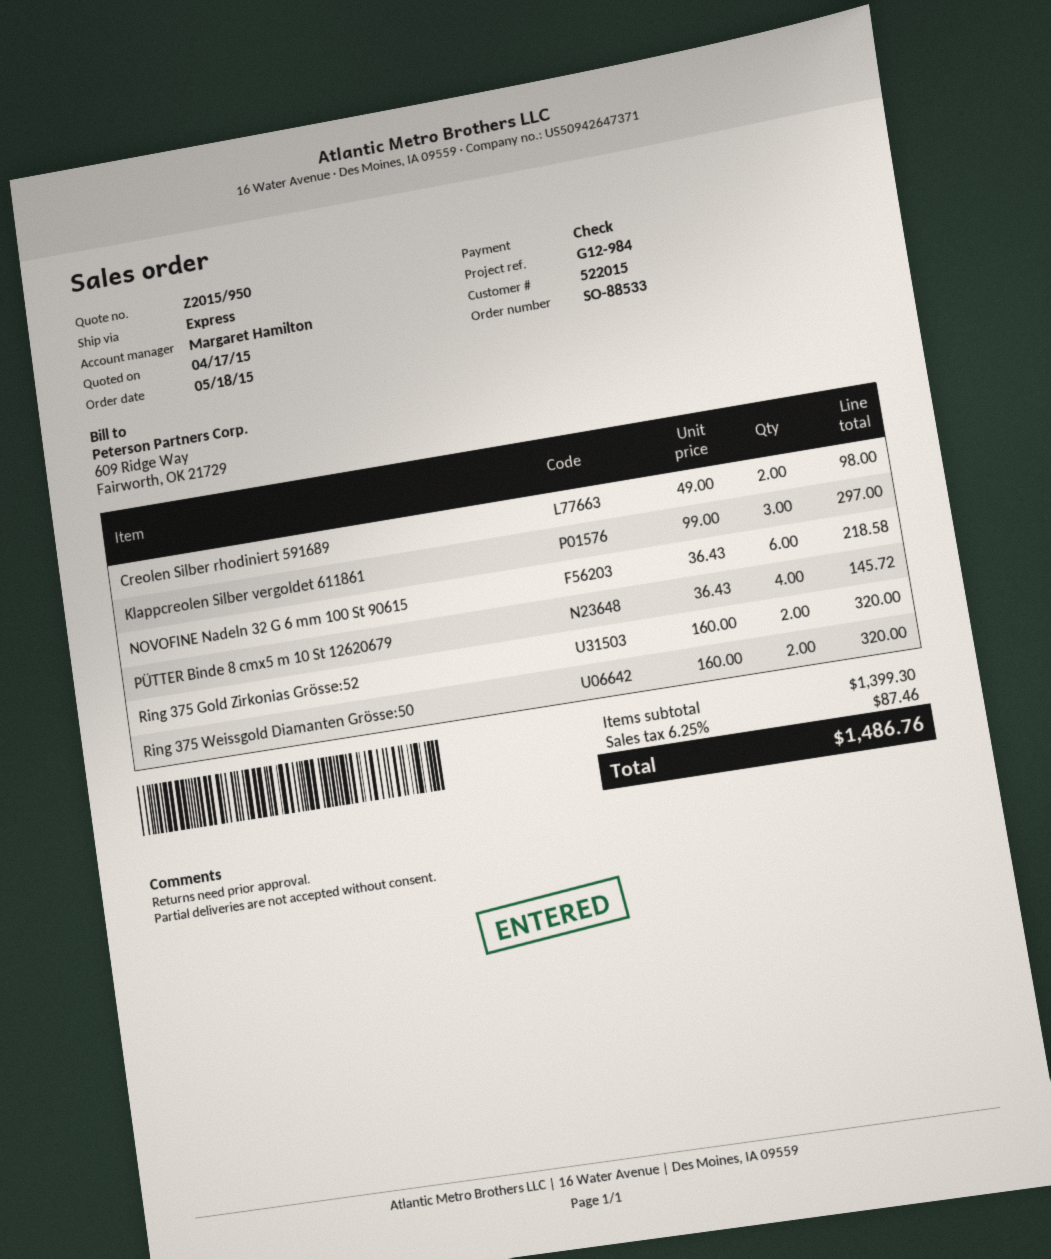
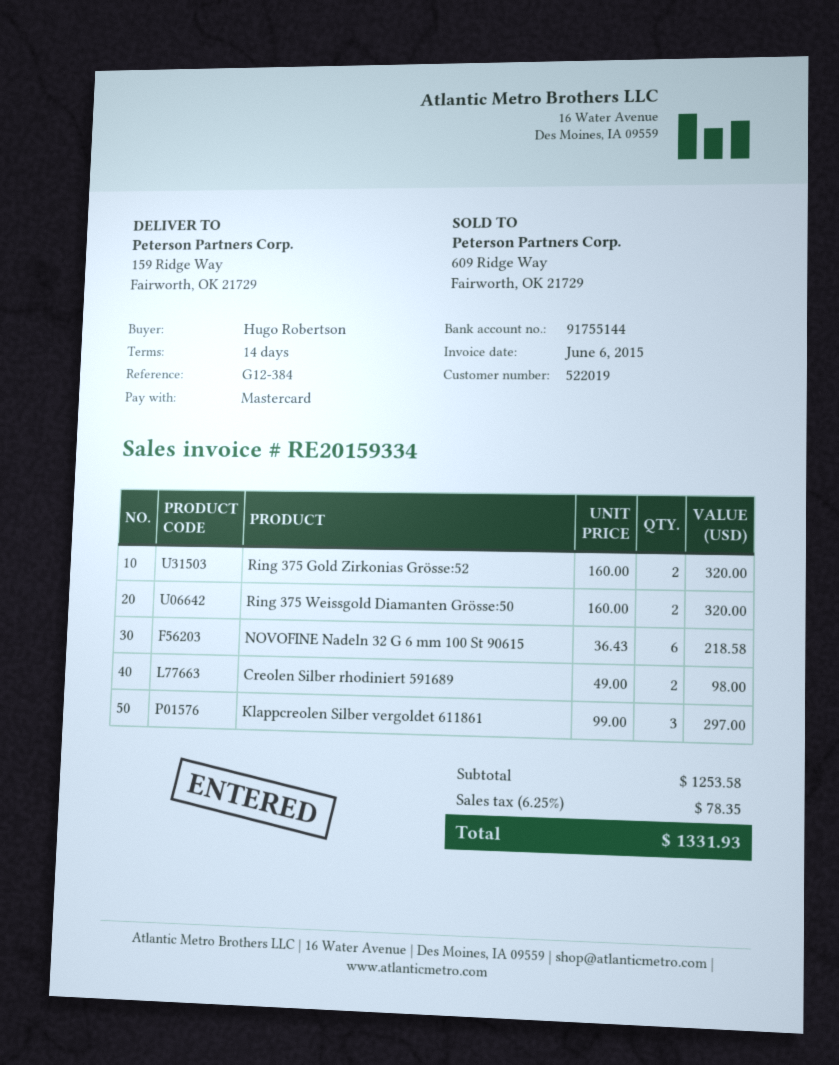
customer number: 522015 -> 522019
reference: G12-984 -> G12-384
payment method: cheque -> Mastercard
PÜTTER Binde 8 cmx5 m 10 St 12620679: 4 x 36.43 = 145.72 -> none
subtotal: 1399.30 -> 1253.58
tax: 6.25% = 87.46 -> 6.25% = 78.35
total: 1486.76 -> 1331.93

